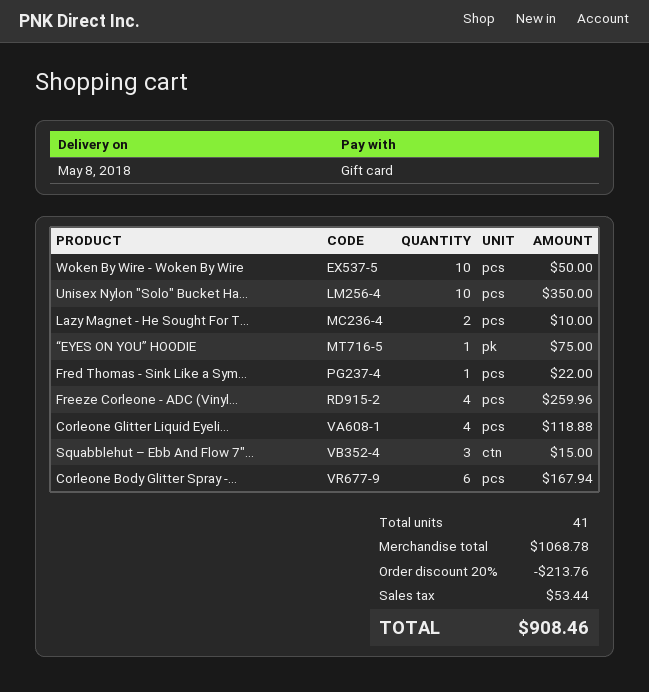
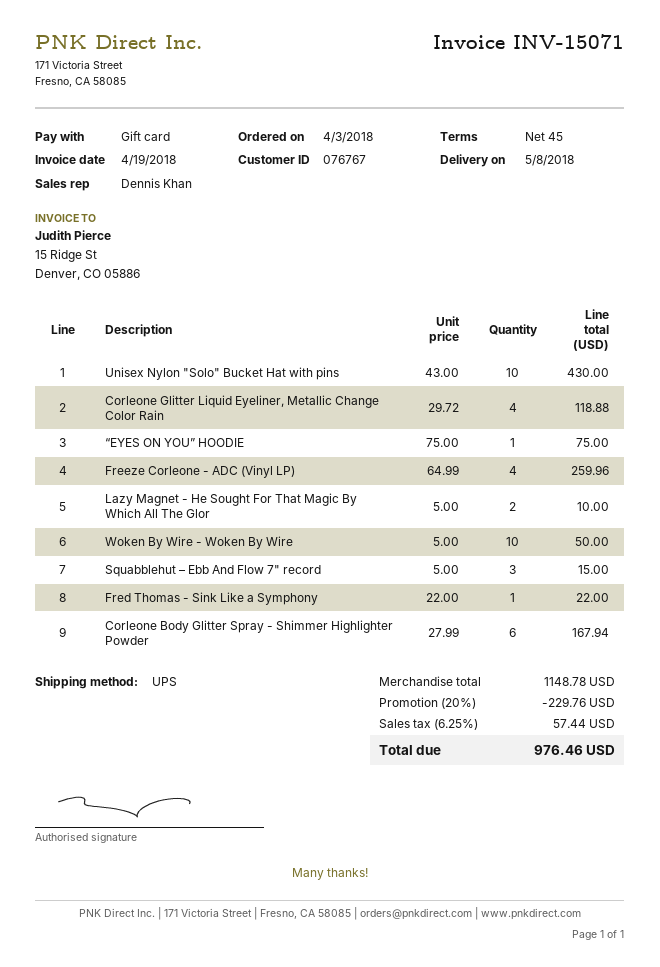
Unisex Nylon "Solo" Bucket Ha...: 10 for 350.00 -> 10 for 430.00
subtotal: 1068.78 -> 1148.78
discount: 20% = 213.76 -> 20% = 229.76
tax: 53.44 -> 57.44
total: 908.46 -> 976.46

